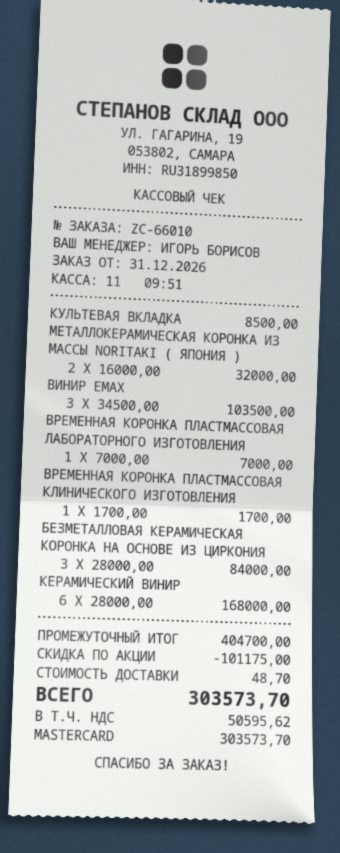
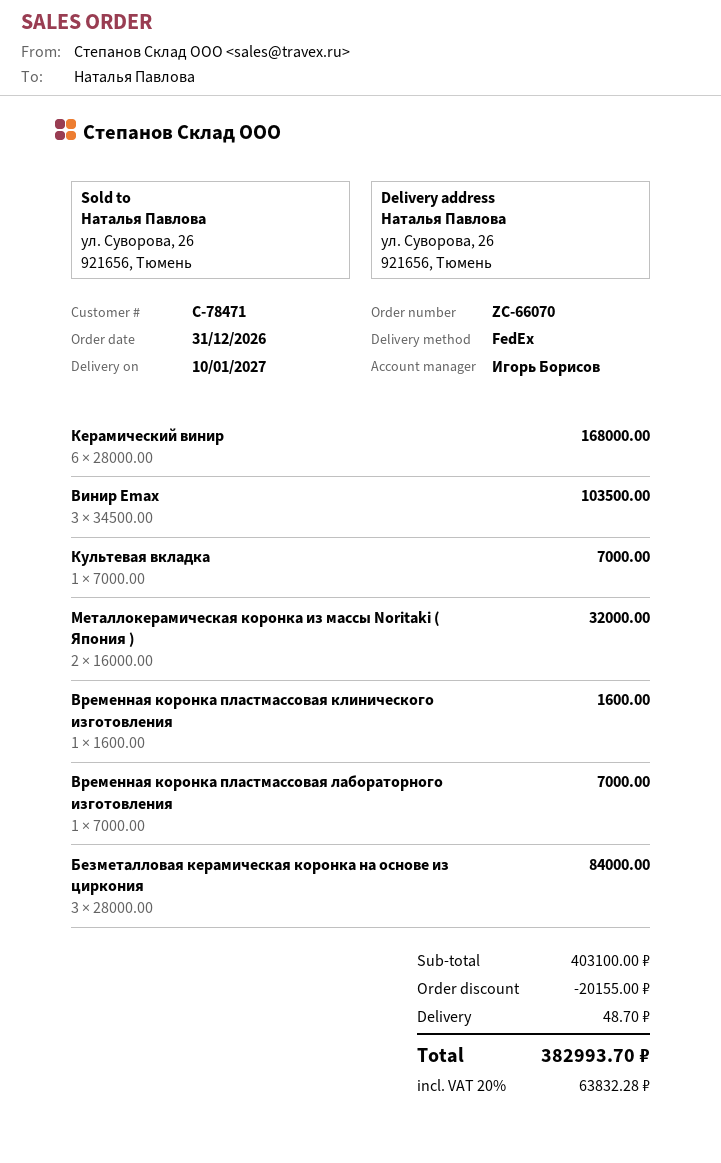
order number: ZC-66010 -> ZC-66070
КУЛЬТЕВАЯ ВКЛАДКА: 1 x 8500.00 = 8500.00 -> 1 x 7000.00 = 7000.00
ВРЕМЕННАЯ КОРОНКА ПЛАСТМАССОВАЯ КЛИНИЧЕСКОГО ИЗГОТОВЛЕНИЯ: 1 x 1700.00 = 1700.00 -> 1 x 1600.00 = 1600.00
subtotal: 404700.00 -> 403100.00
discount: 101175.00 -> 20155.00
tax: 50595.62 -> 63832.28
total: 303573.70 -> 382993.70

